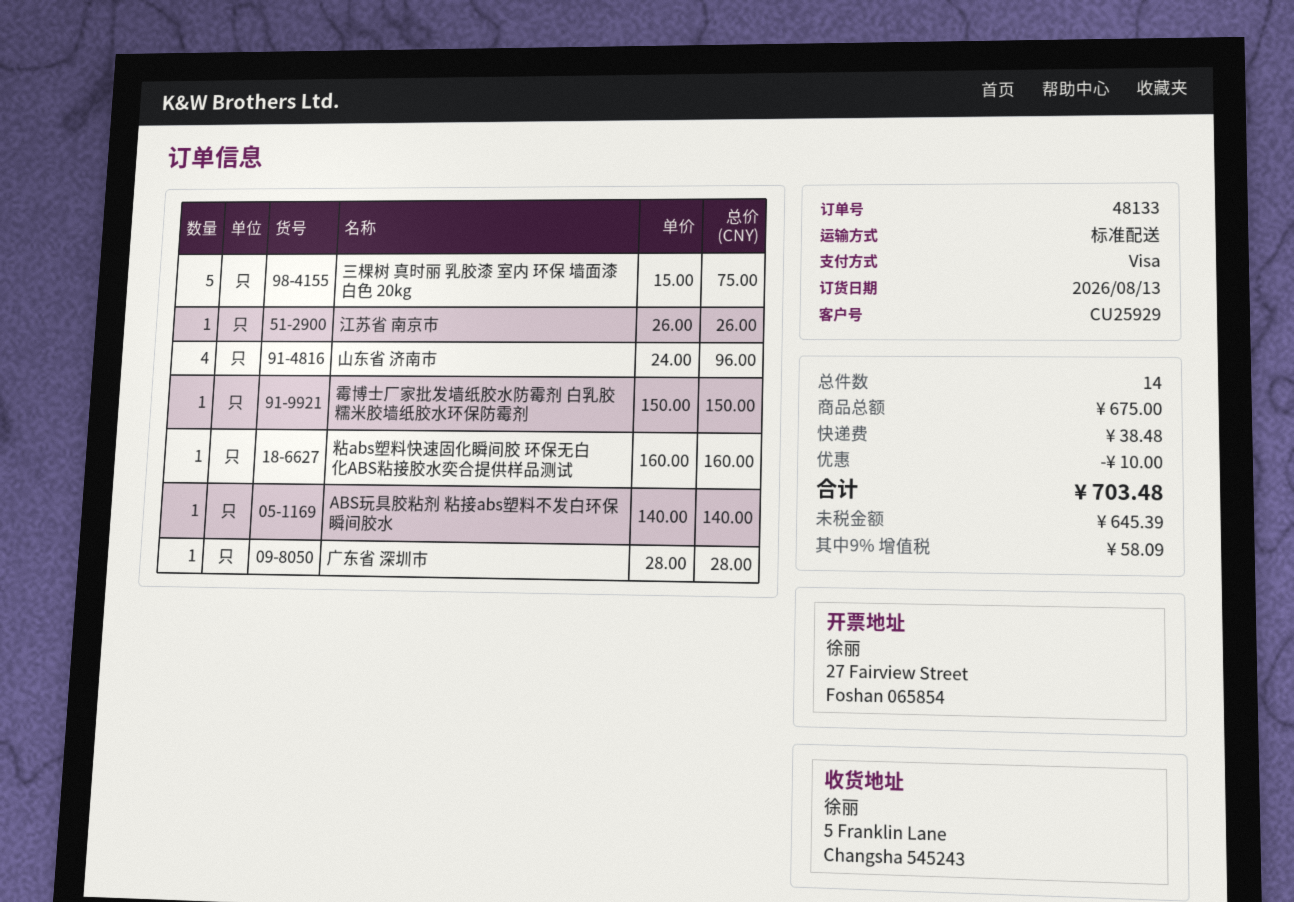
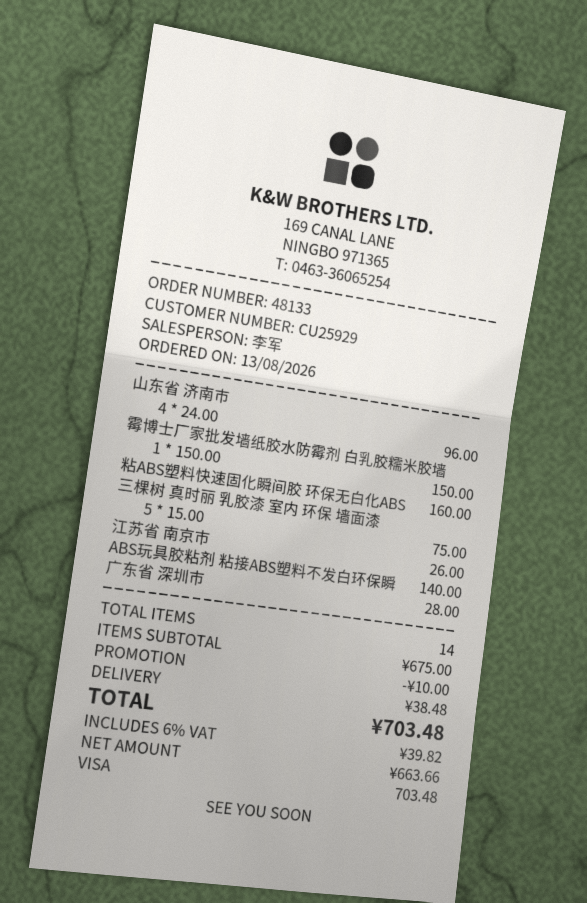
net: 645.39 -> 663.66
tax: 9% = 58.09 -> 6% = 39.82

